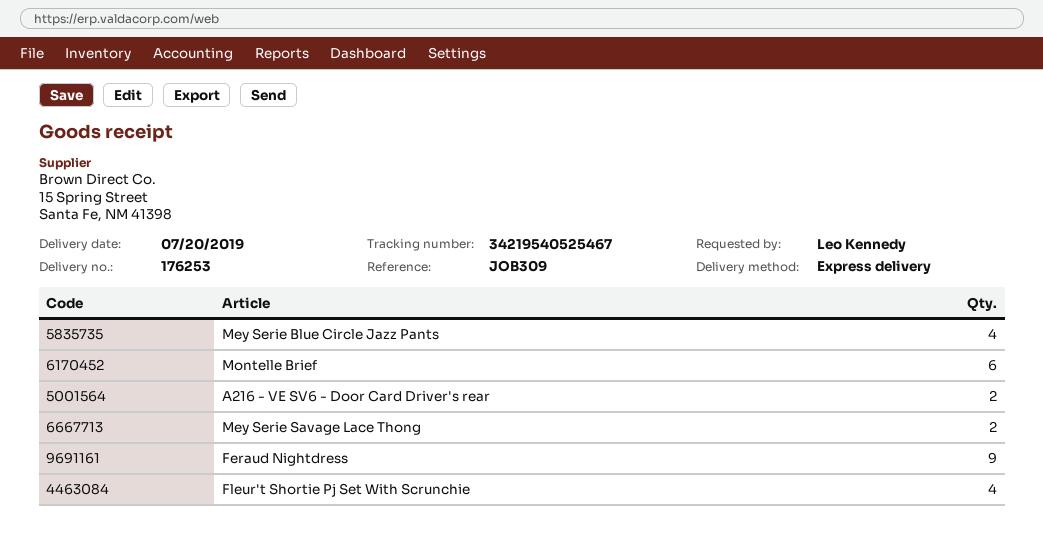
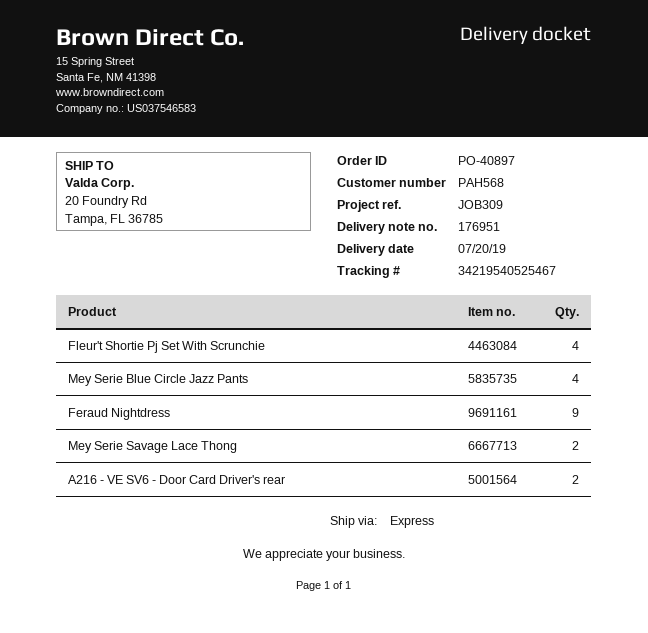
delivery note number: 176253 -> 176951
Montelle Brief: 6 -> none

